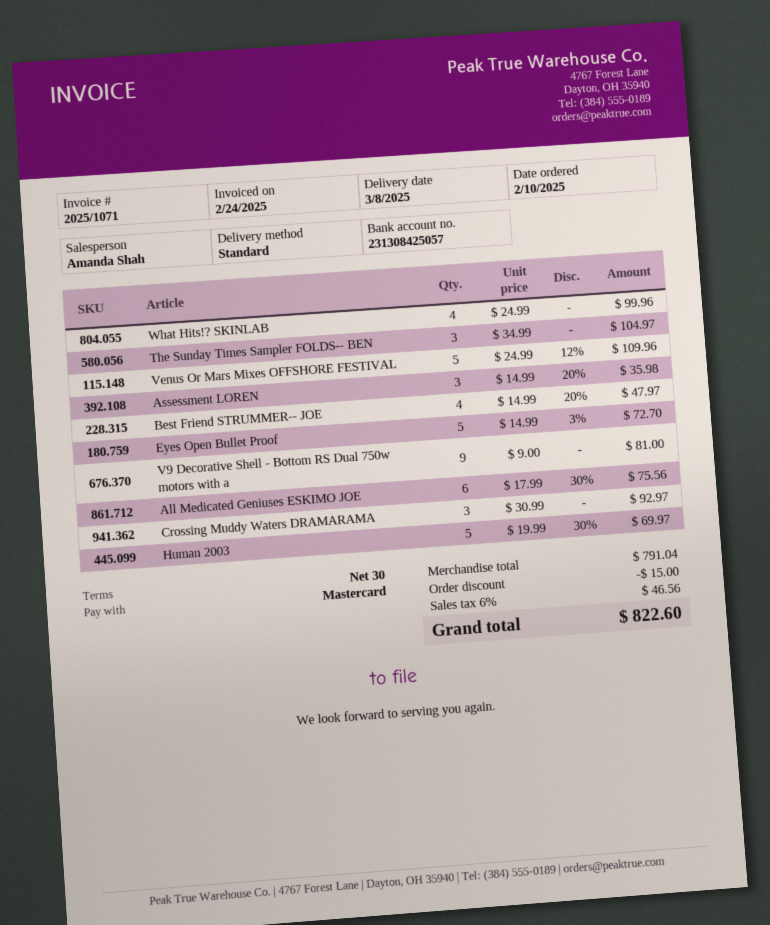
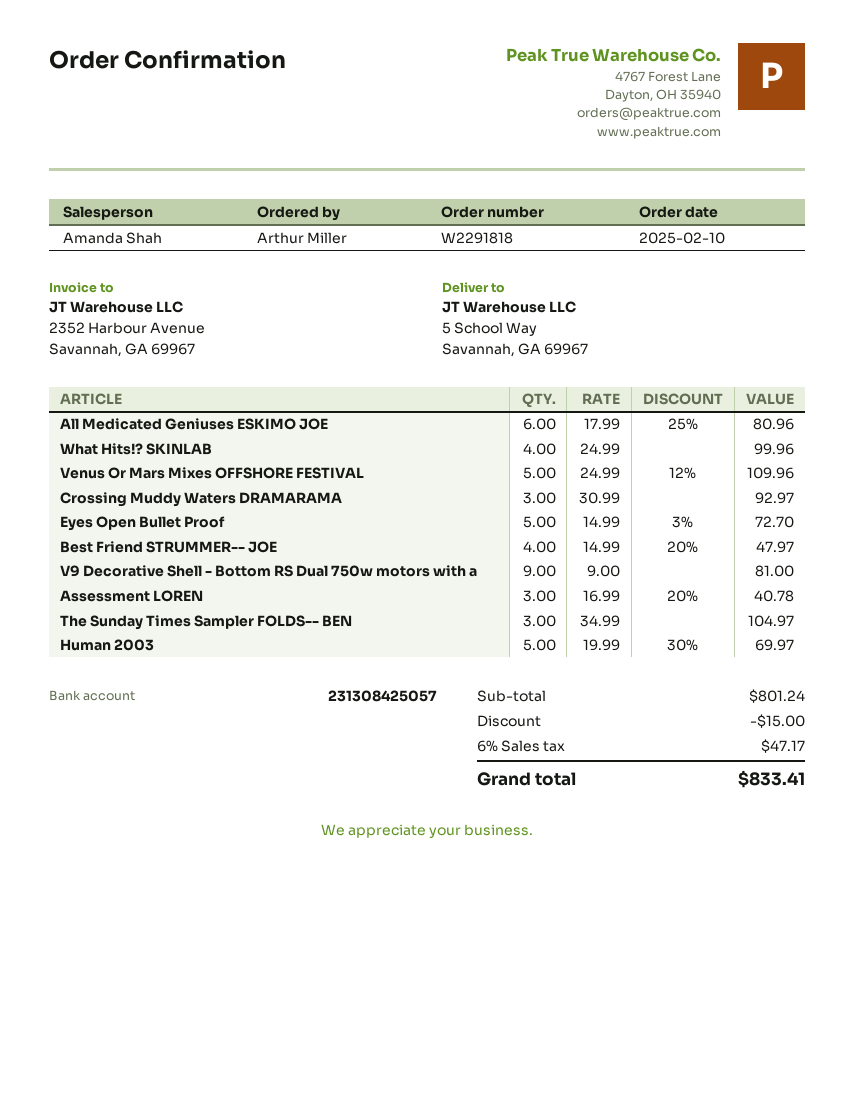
Assessment LOREN: 3 x 14.99 - 20% = 35.98 -> 3 x 16.99 - 20% = 40.78
All Medicated Geniuses ESKIMO JOE: 6 x 17.99 - 30% = 75.56 -> 6 x 17.99 - 25% = 80.96
subtotal: 791.04 -> 801.24
tax: 6% = 46.56 -> 6% = 47.17
total: 822.60 -> 833.41

